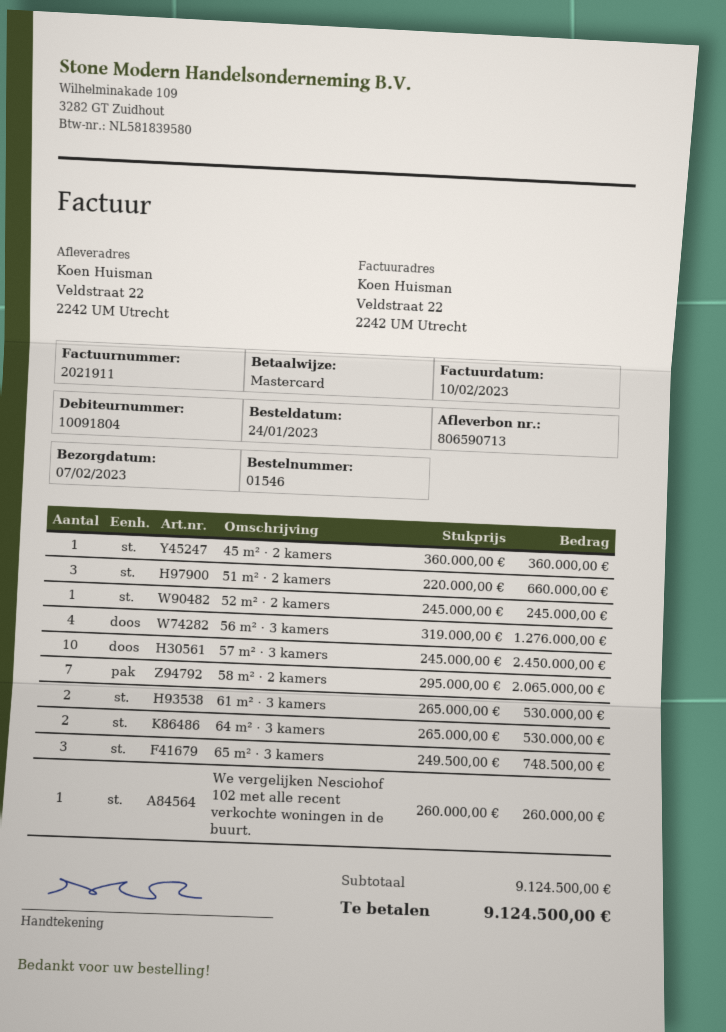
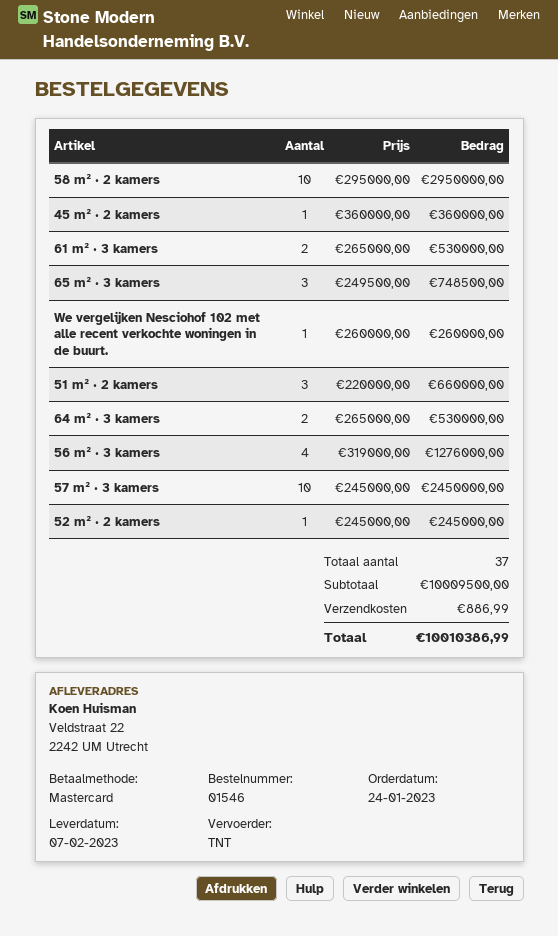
58 m² · 2 kamers: 7 x 295000.00 = 2065000.00 -> 10 x 295000.00 = 2950000.00
subtotal: 9124500.00 -> 10009500.00
shipping: none -> 886.99
total: 9124500.00 -> 10010386.99

